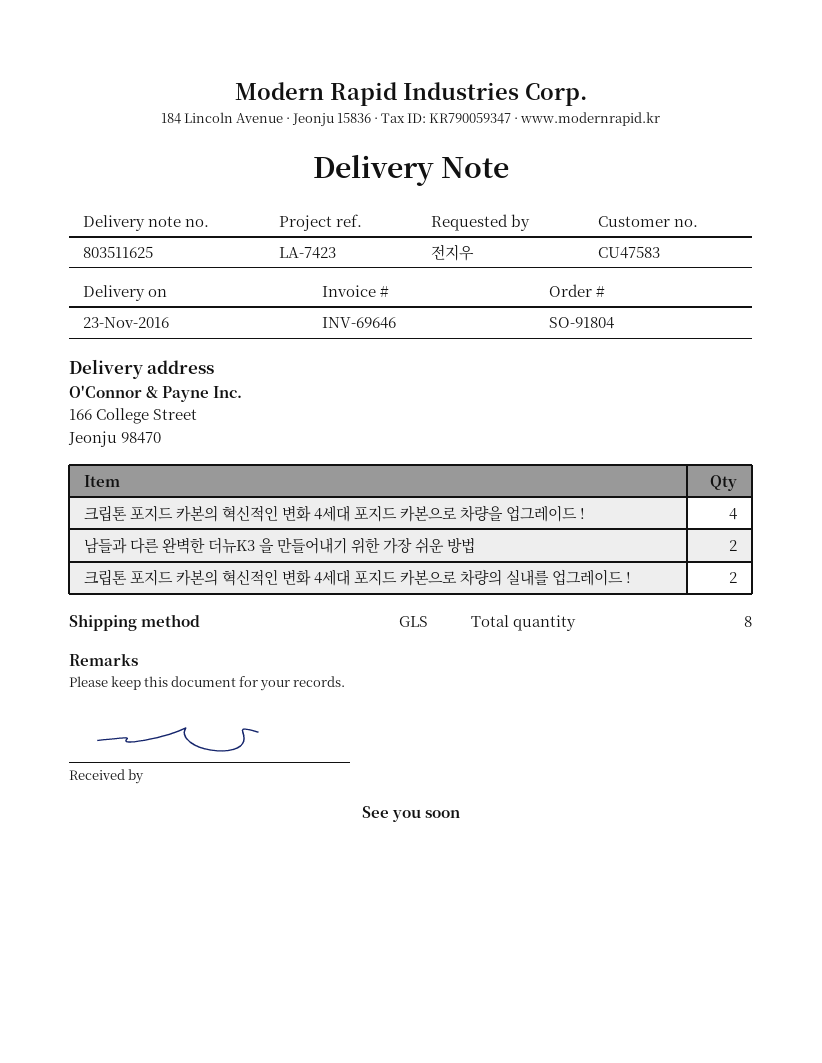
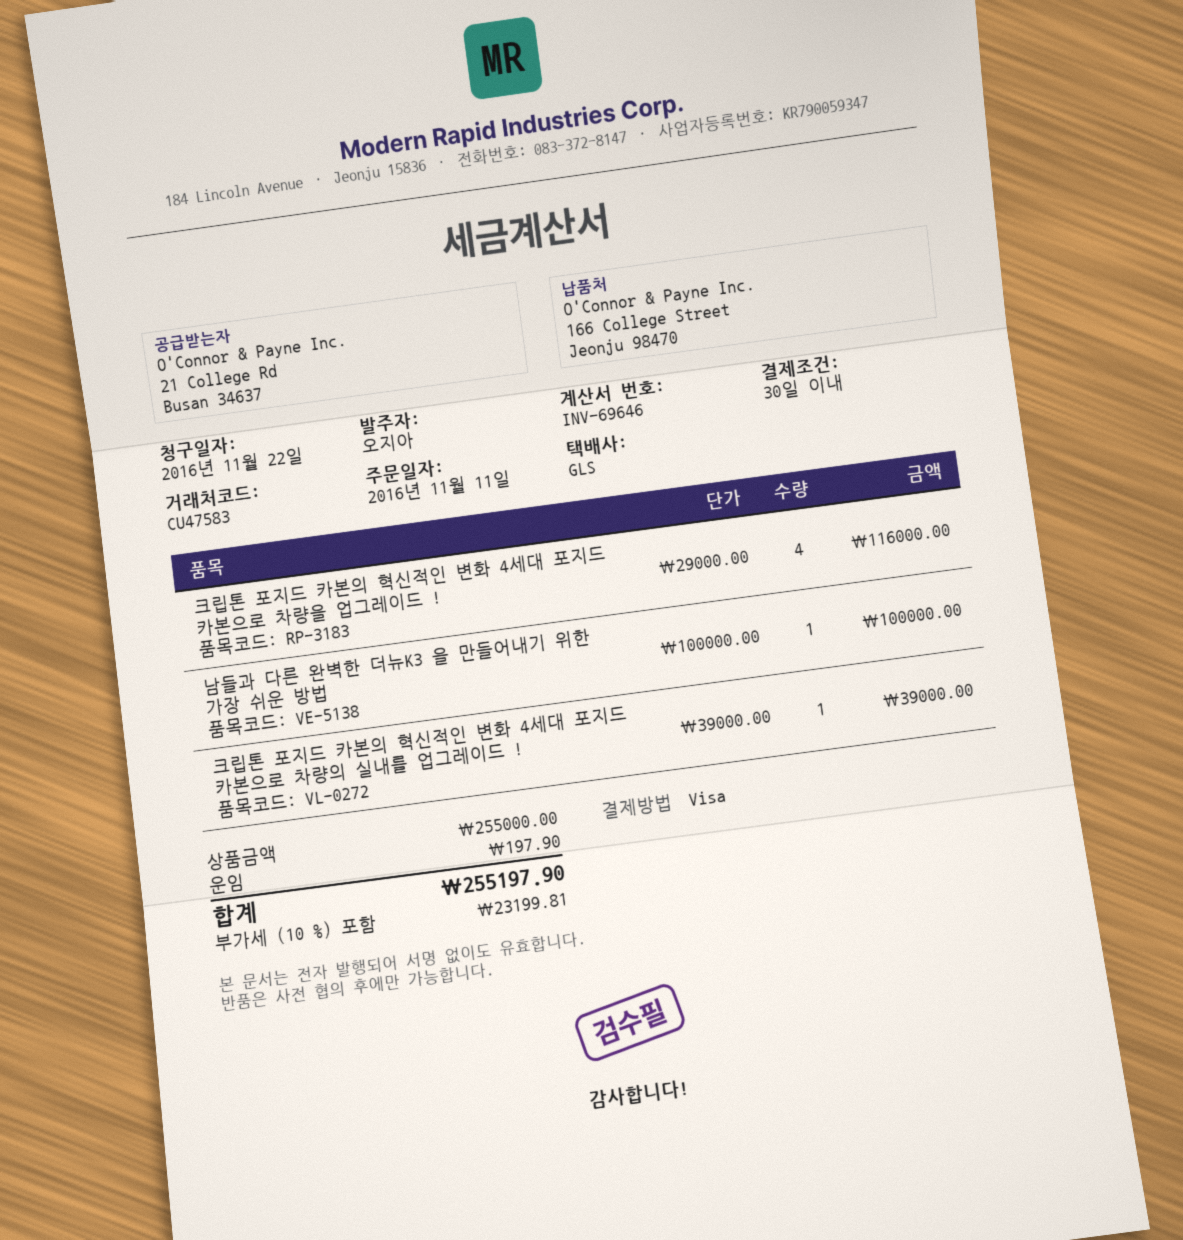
ordered by: 전지우 -> 오지아
남들과 다른 완벽한 더뉴K3 을 만들어내기 위한 가장 쉬운 방법: 2 -> 1
크립톤 포지드 카본의 혁신적인 변화 4세대 포지드 카본으로 차량의 실내를 업그레이드 !: 2 -> 1

